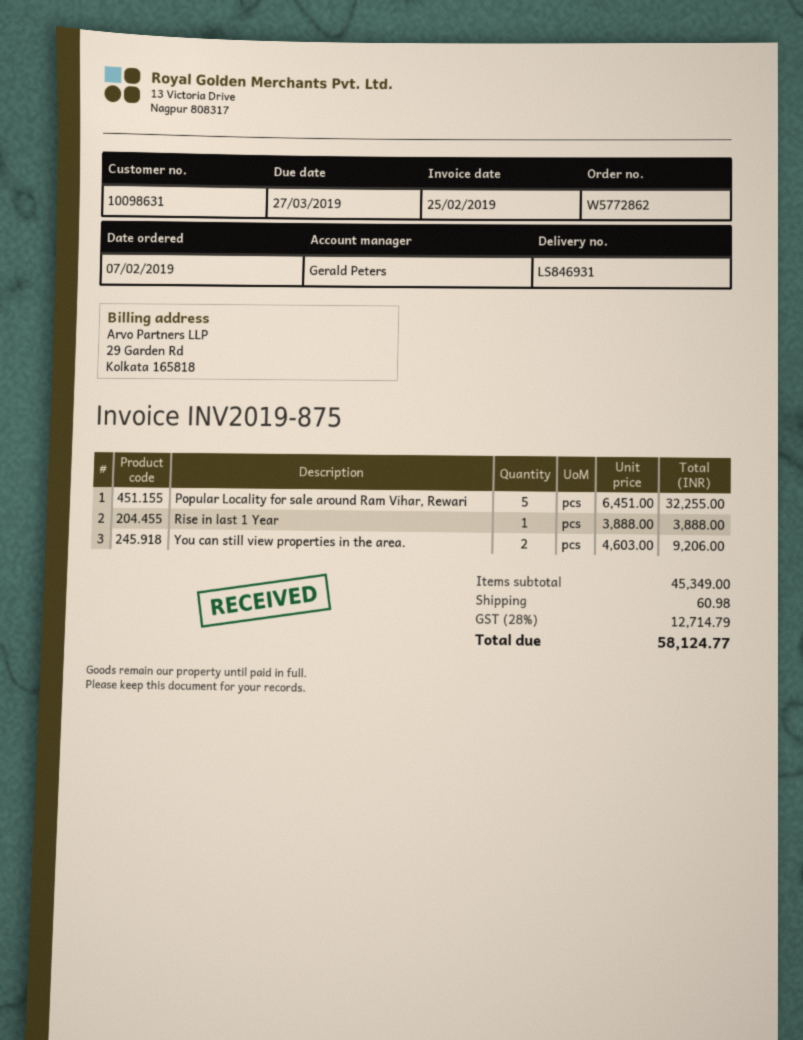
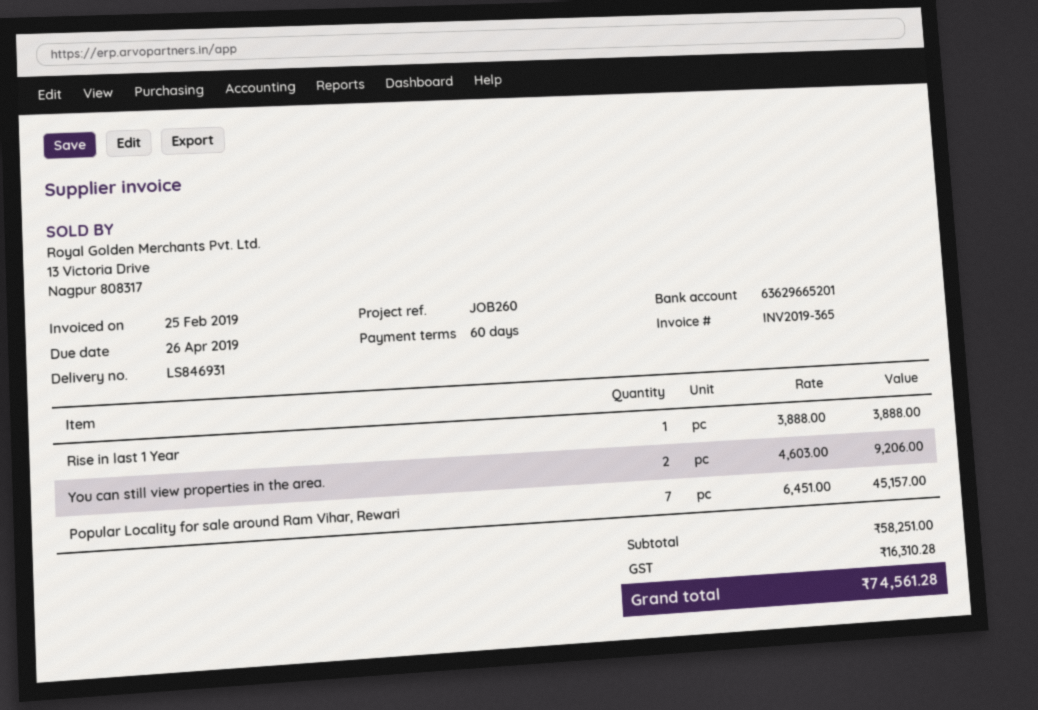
invoice number: INV2019-875 -> INV2019-365
due date: 2019-03-27 -> 2019-04-26
Popular Locality for sale around Ram Vihar, Rewari: 5 x 6451.00 = 32255.00 -> 7 x 6451.00 = 45157.00
subtotal: 45349.00 -> 58251.00
shipping: 60.98 -> none
tax: 12714.79 -> 16310.28
total: 58124.77 -> 74561.28

